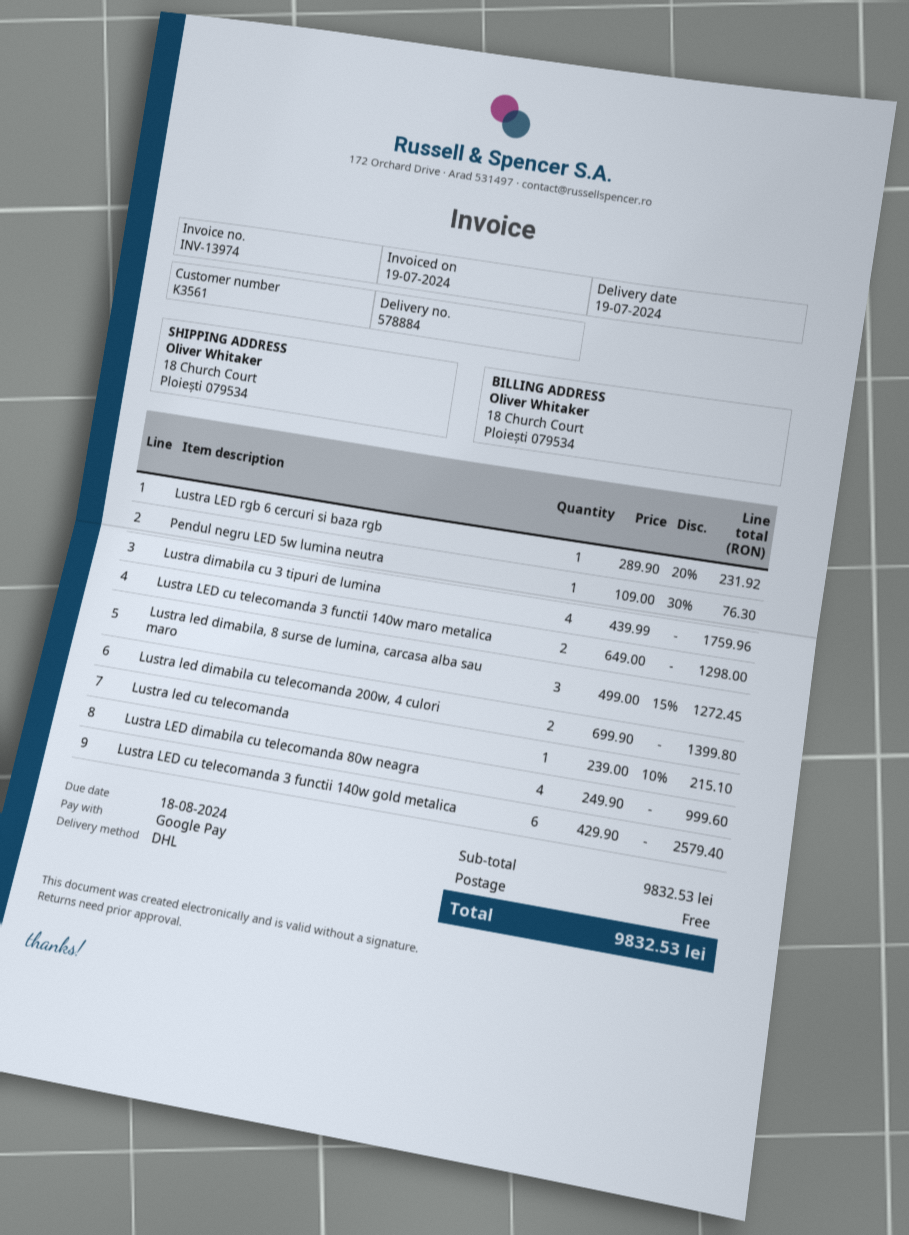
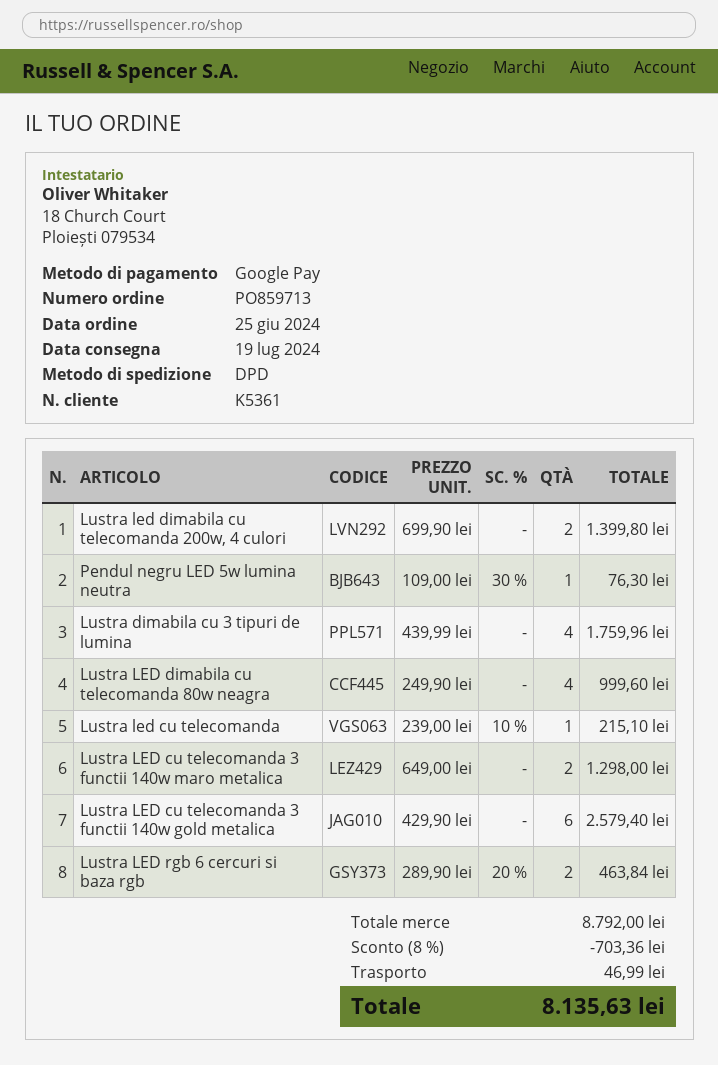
customer number: K3561 -> K5361
shipping method: DHL -> DPD
Lustra LED rgb 6 cercuri si baza rgb: 1 x 289.90 - 20% = 231.92 -> 2 x 289.90 - 20% = 463.84
Lustra led dimabila, 8 surse de lumina, carcasa alba sau maro: 3 x 499.00 - 15% = 1272.45 -> none
subtotal: 9832.53 -> 8792.00
discount: none -> 8% = 703.36
shipping: 0.00 -> 46.99
total: 9832.53 -> 8135.63

